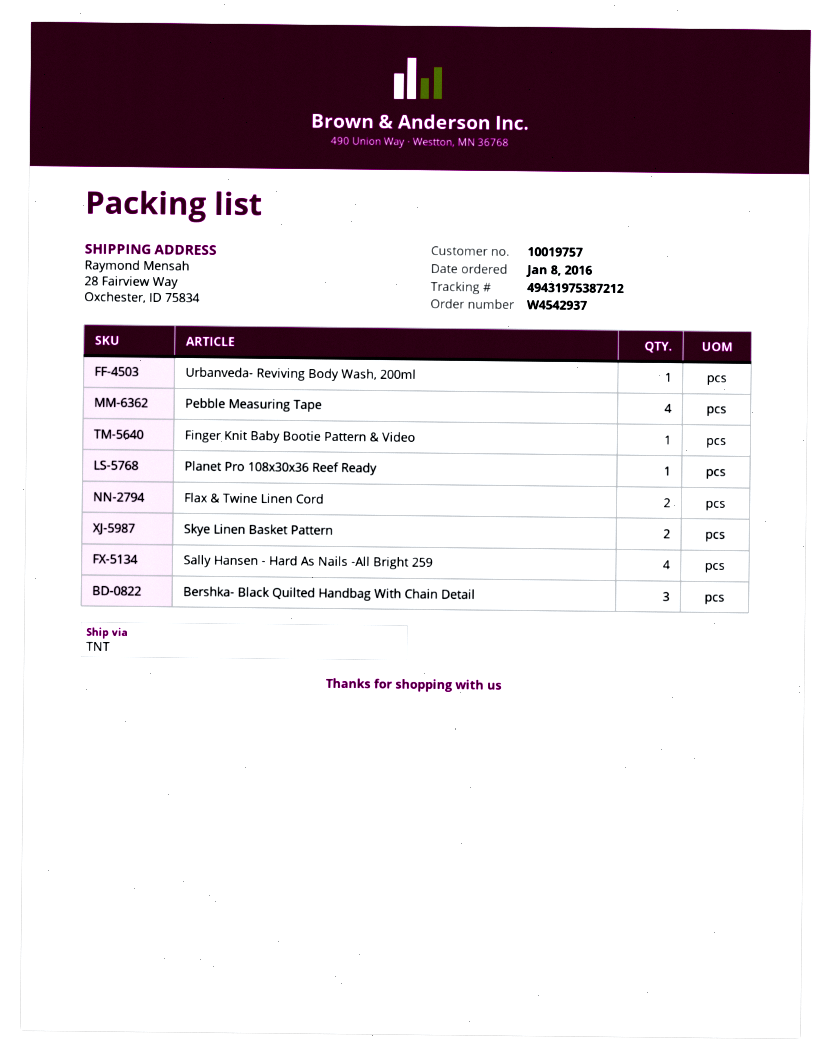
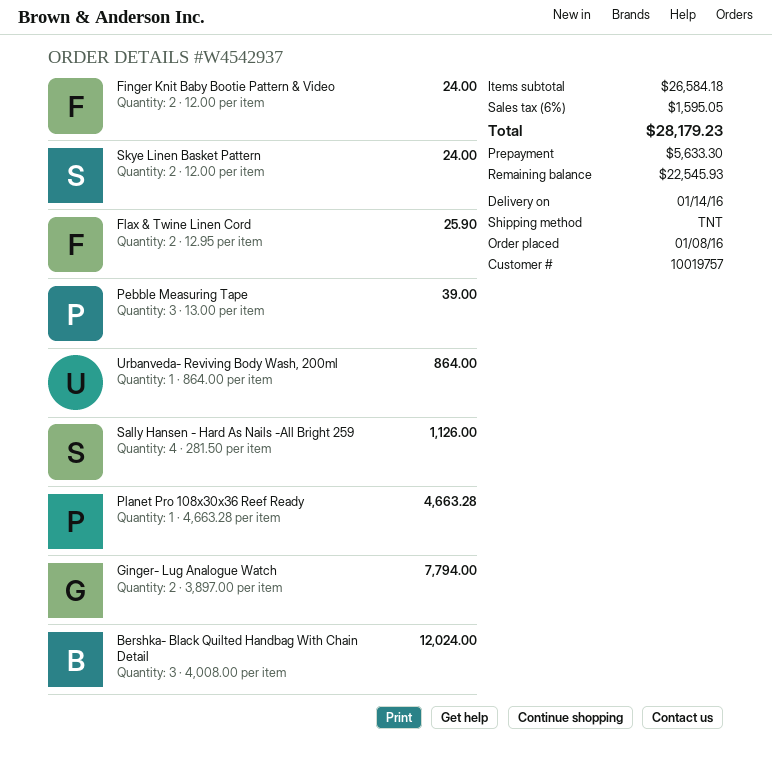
Pebble Measuring Tape: 4 -> 3
Finger Knit Baby Bootie Pattern & Video: 1 -> 2
Ginger- Lug Analogue Watch: none -> 2

